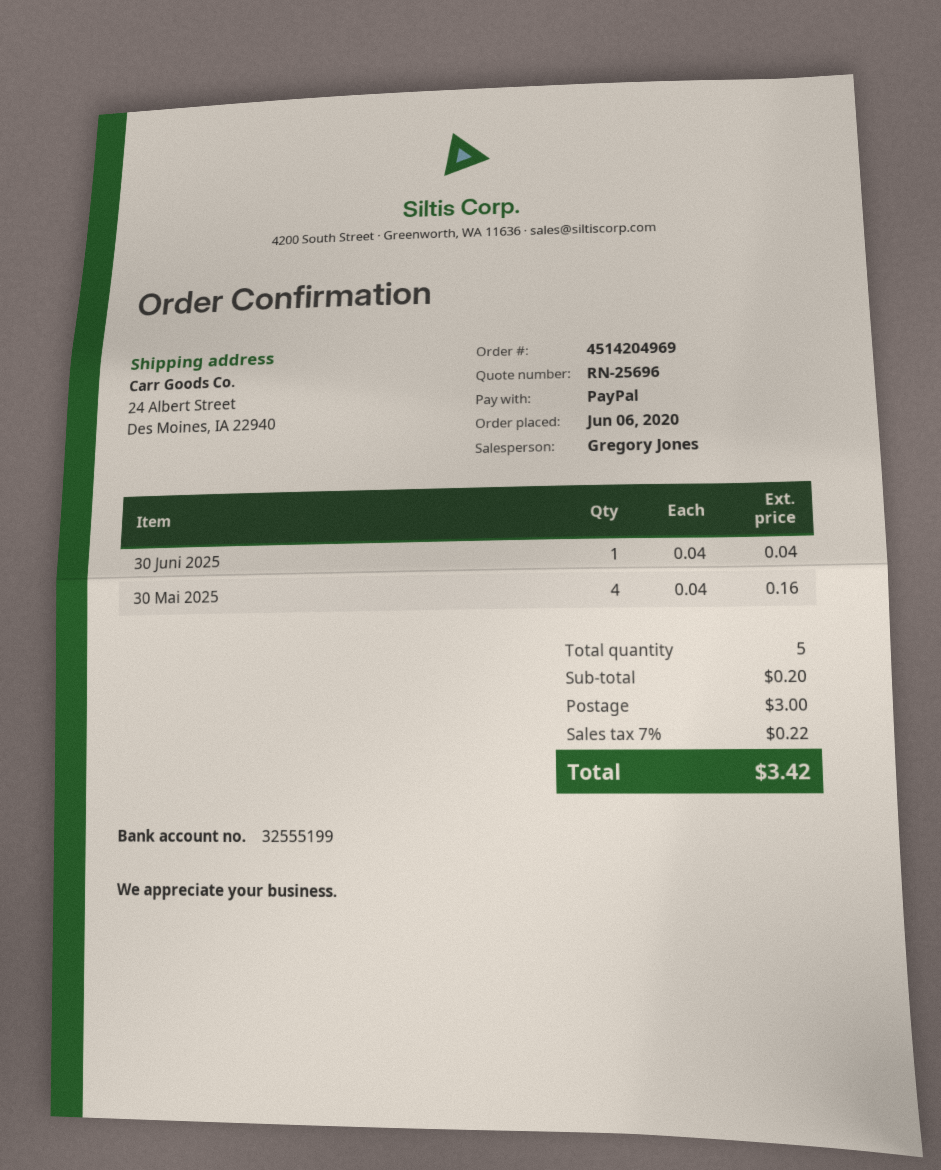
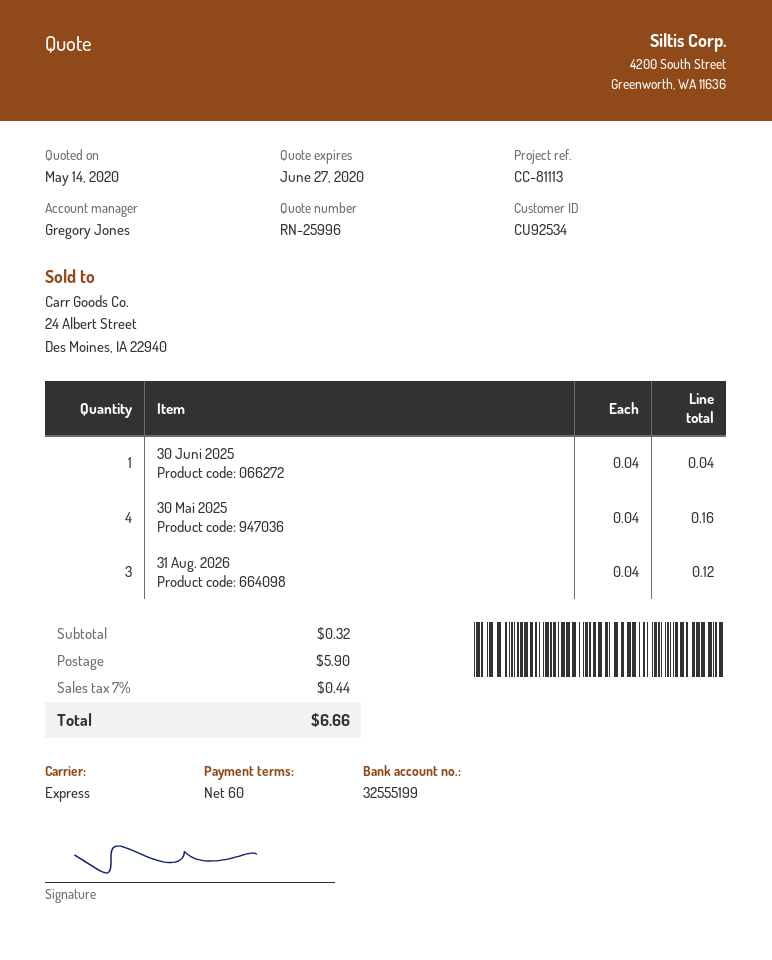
quote number: RN-25696 -> RN-25996
31 Aug. 2026: none -> 3 x 0.04 = 0.12
subtotal: 0.20 -> 0.32
shipping: 3.00 -> 5.90
tax: 7% = 0.22 -> 7% = 0.44
total: 3.42 -> 6.66

